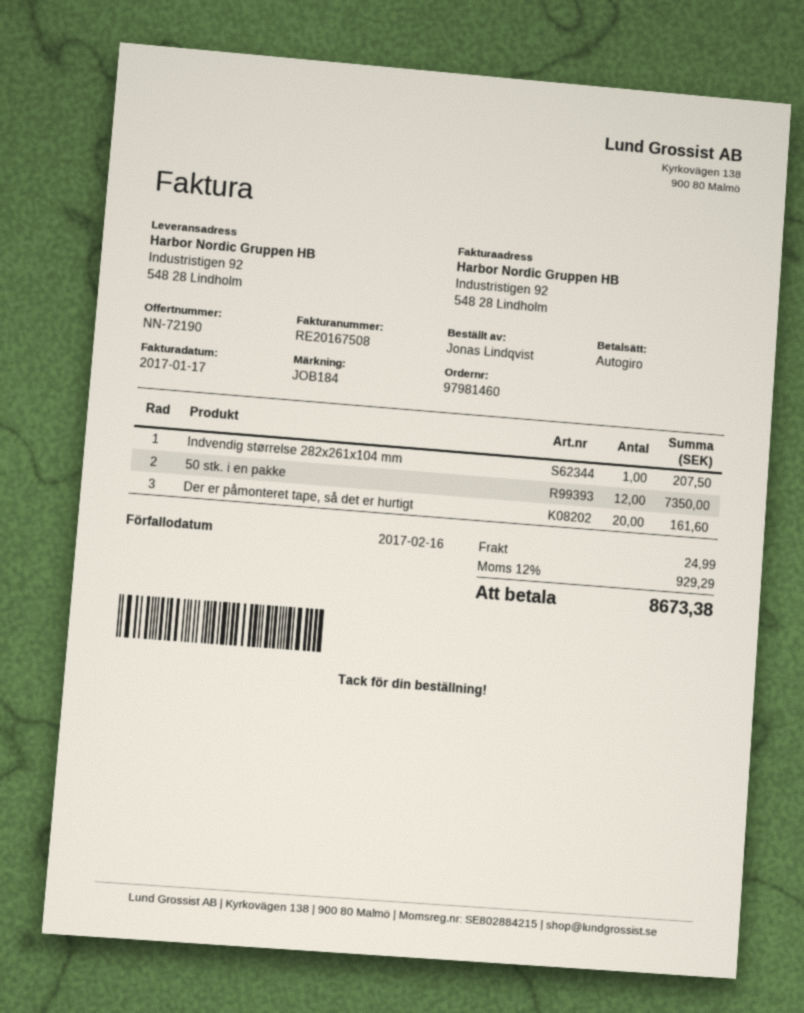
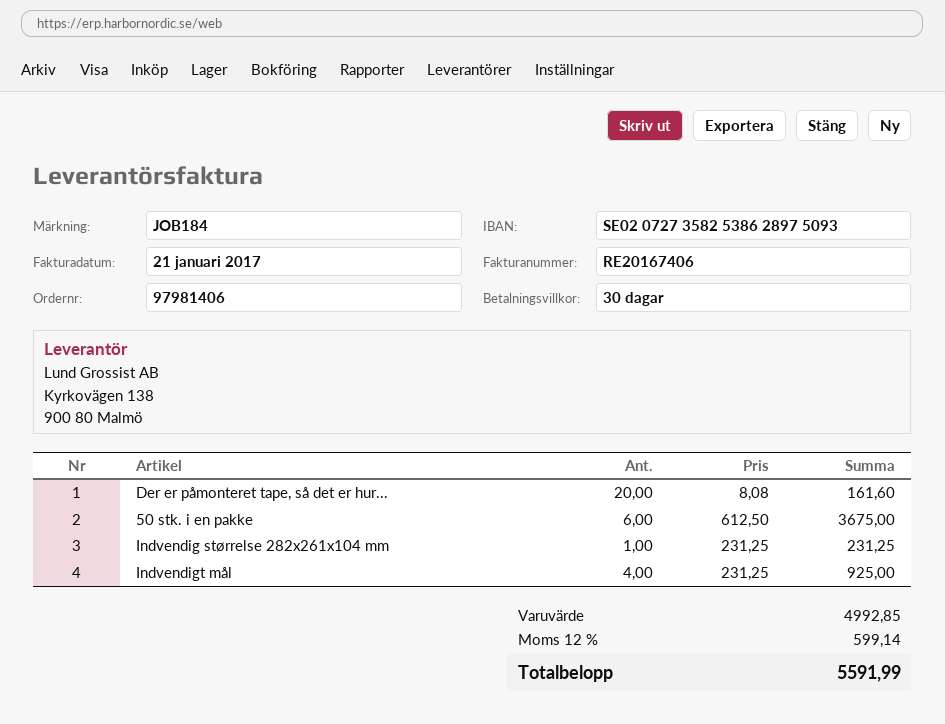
order number: 97981460 -> 97981406
invoice number: RE20167508 -> RE20167406
invoice date: 2017-01-17 -> 2017-01-21
Indvendig størrelse 282x261x104 mm: 1 for 207.50 -> 1 for 231.25
50 stk. i en pakke: 12 for 7350.00 -> 6 for 3675.00
Indvendigt mål: none -> 4 for 925.00
shipping: 24.99 -> none
tax: 12% = 929.29 -> 12% = 599.14
total: 8673.38 -> 5591.99

